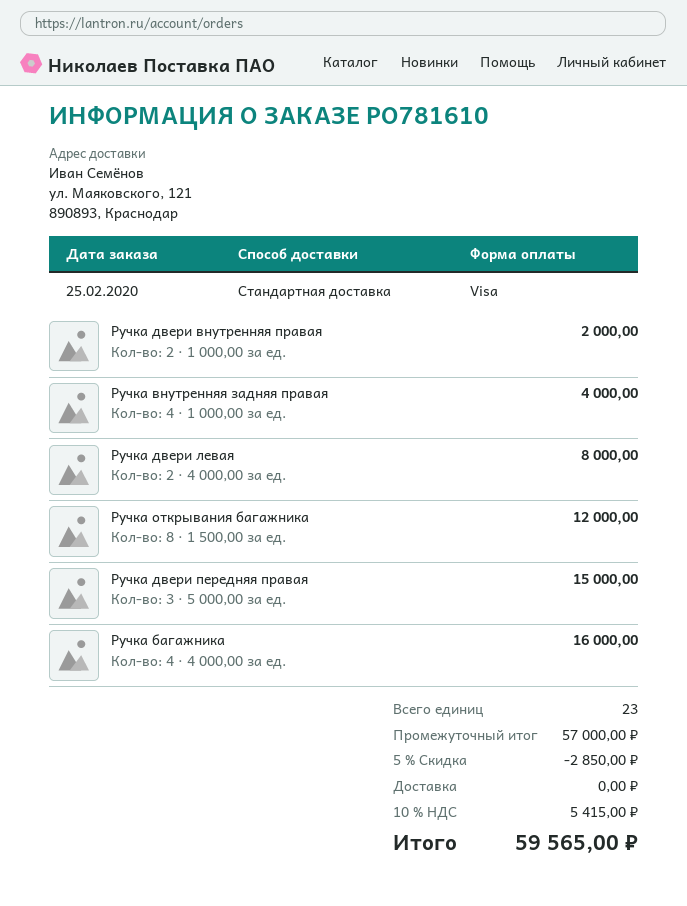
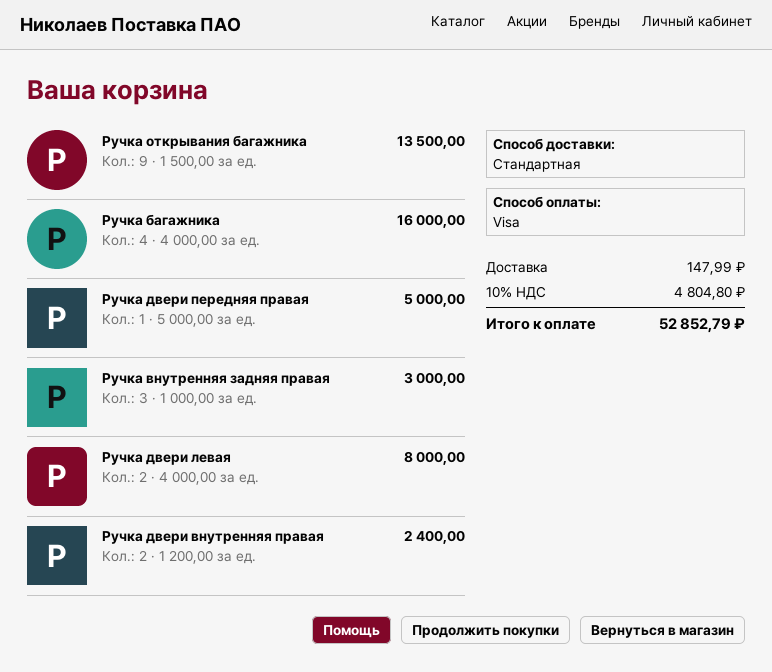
Ручка двери внутренняя правая: 2 x 1000.00 = 2000.00 -> 2 x 1200.00 = 2400.00
Ручка внутренняя задняя правая: 4 x 1000.00 = 4000.00 -> 3 x 1000.00 = 3000.00
Ручка открывания багажника: 8 x 1500.00 = 12000.00 -> 9 x 1500.00 = 13500.00
Ручка двери передняя правая: 3 x 5000.00 = 15000.00 -> 1 x 5000.00 = 5000.00
discount: 5% = 2850.00 -> none
shipping: 0.00 -> 147.99
tax: 10% = 5415.00 -> 10% = 4804.80
total: 59565.00 -> 52852.79

